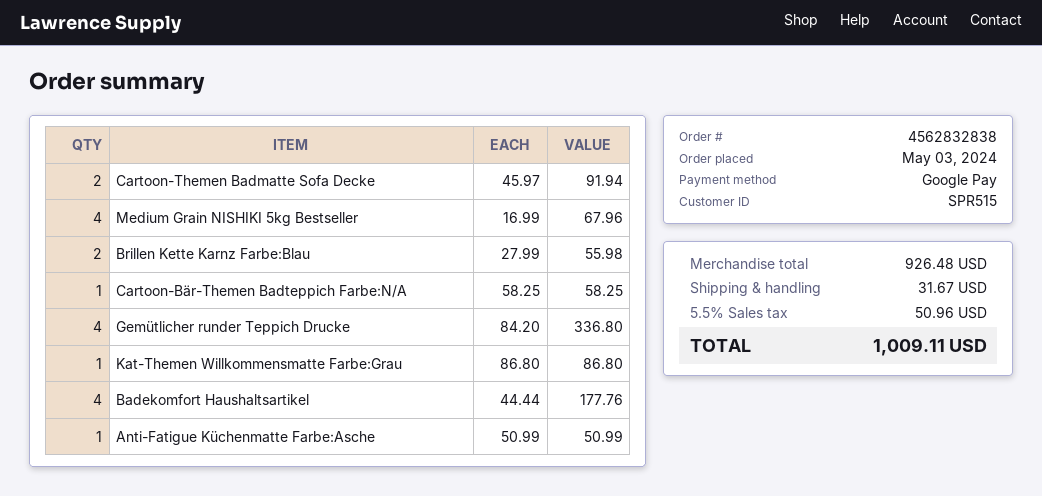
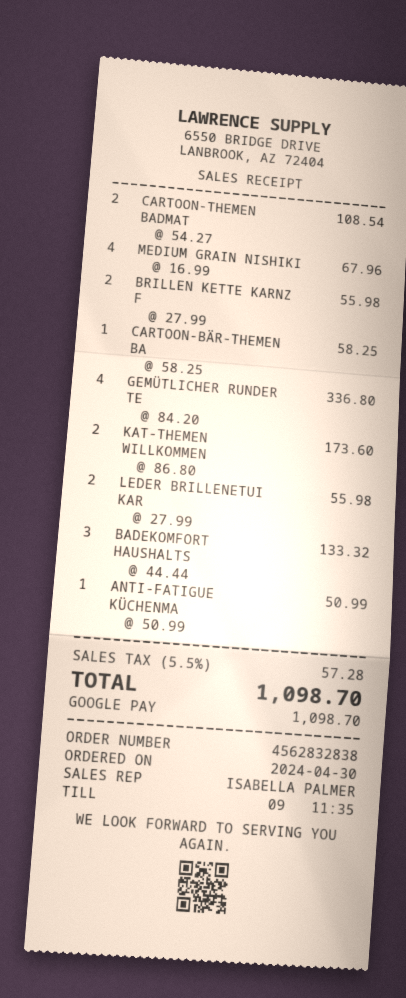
order date: 2024-05-03 -> 2024-04-30
Cartoon-Themen Badmatte Sofa Decke: 2 x 45.97 = 91.94 -> 2 x 54.27 = 108.54
Kat-Themen Willkommensmatte Farbe:Grau: 1 x 86.80 = 86.80 -> 2 x 86.80 = 173.60
Badekomfort Haushaltsartikel: 4 x 44.44 = 177.76 -> 3 x 44.44 = 133.32
LEDER BRILLENETUI KAR: none -> 2 x 27.99 = 55.98
shipping: 31.67 -> none
tax: 5.5% = 50.96 -> 5.5% = 57.28
total: 1009.11 -> 1098.70

